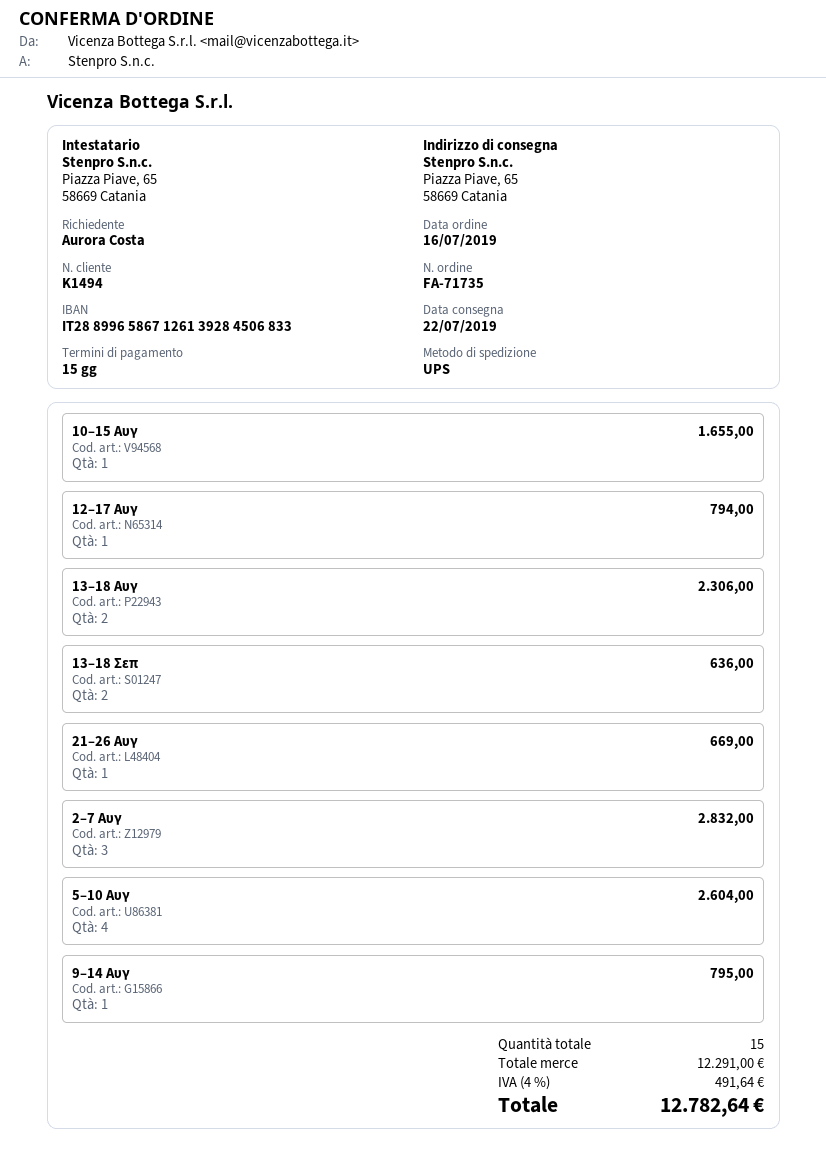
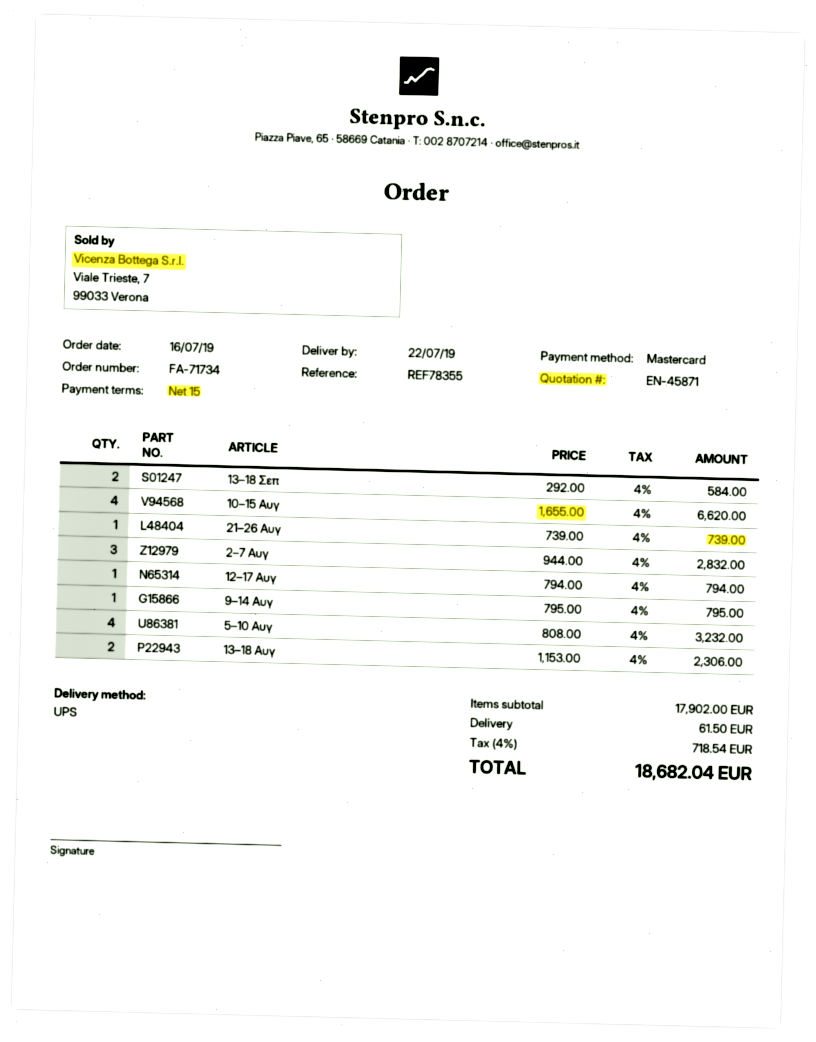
order number: FA-71735 -> FA-71734
10–15 Αυγ: 1 for 1655.00 -> 4 for 6620.00
13–18 Σεπ: 2 for 636.00 -> 2 for 584.00
21–26 Αυγ: 1 for 669.00 -> 1 for 739.00
5–10 Αυγ: 4 for 2604.00 -> 4 for 3232.00
subtotal: 12291.00 -> 17902.00
shipping: none -> 61.50
tax: 4% = 491.64 -> 4% = 718.54
total: 12782.64 -> 18682.04

